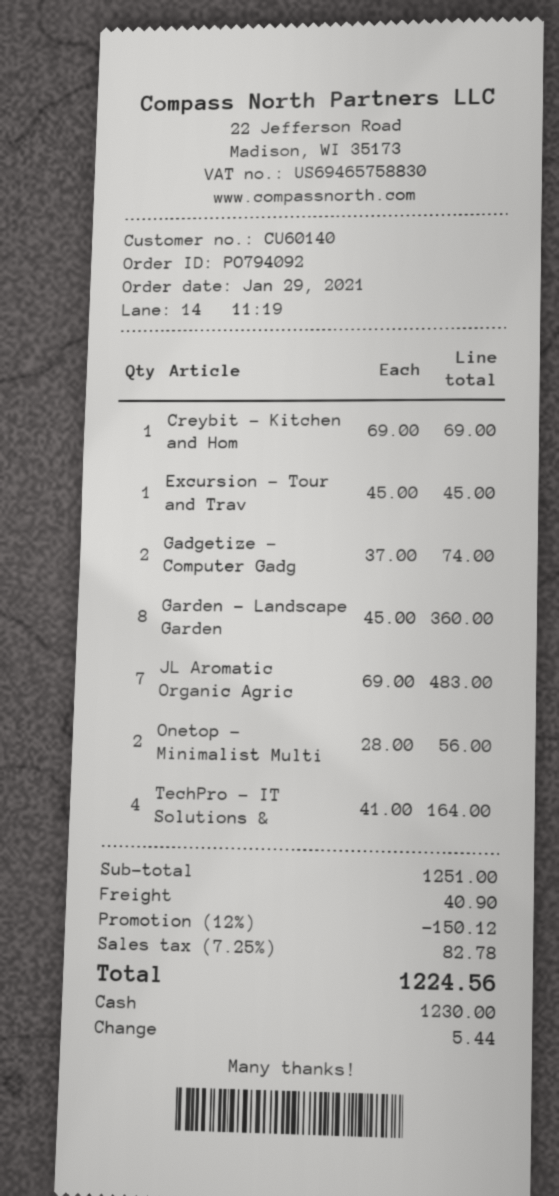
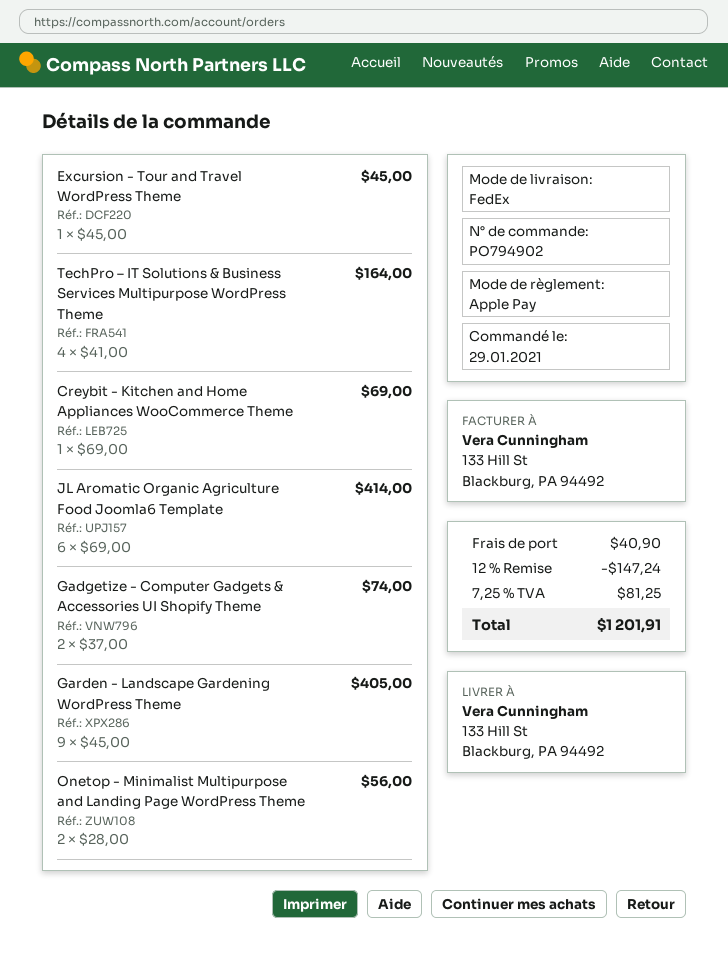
order number: PO794092 -> PO794902
payment method: cash -> Apple Pay
Garden - Landscape Garden: 8 x 45.00 = 360.00 -> 9 x 45.00 = 405.00
JL Aromatic Organic Agric: 7 x 69.00 = 483.00 -> 6 x 69.00 = 414.00
discount: 12% = 150.12 -> 12% = 147.24
tax: 7.25% = 82.78 -> 7.25% = 81.25
total: 1224.56 -> 1201.91

